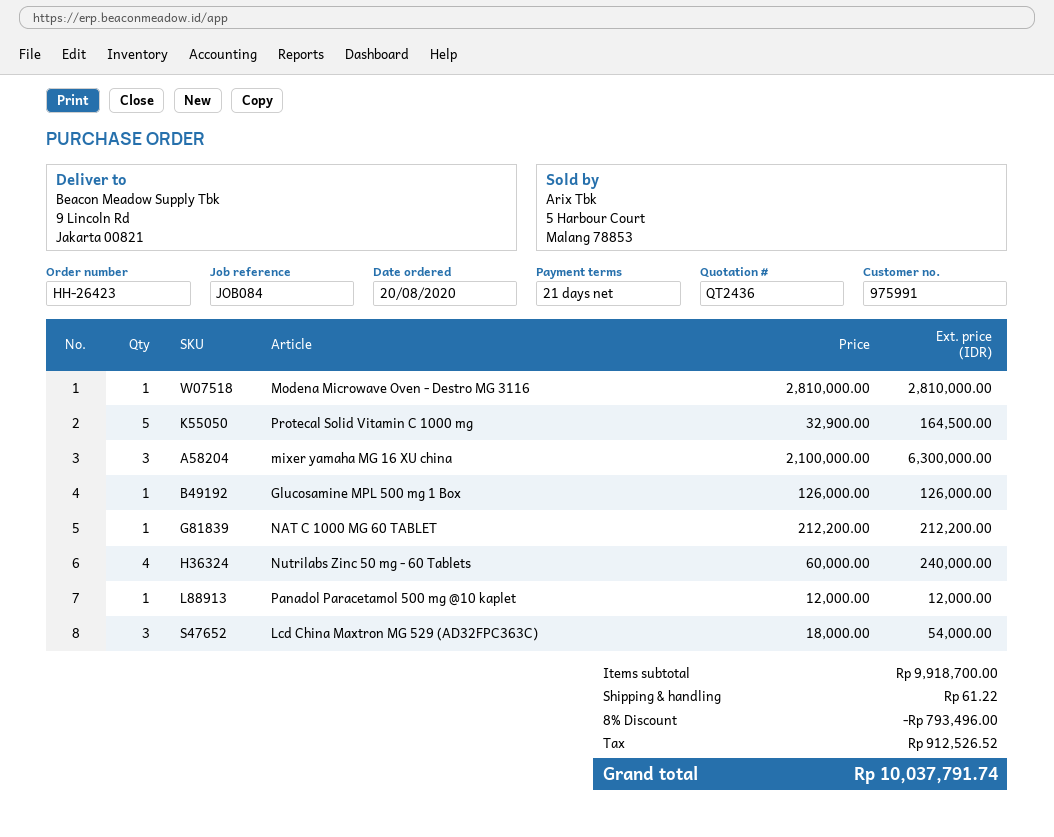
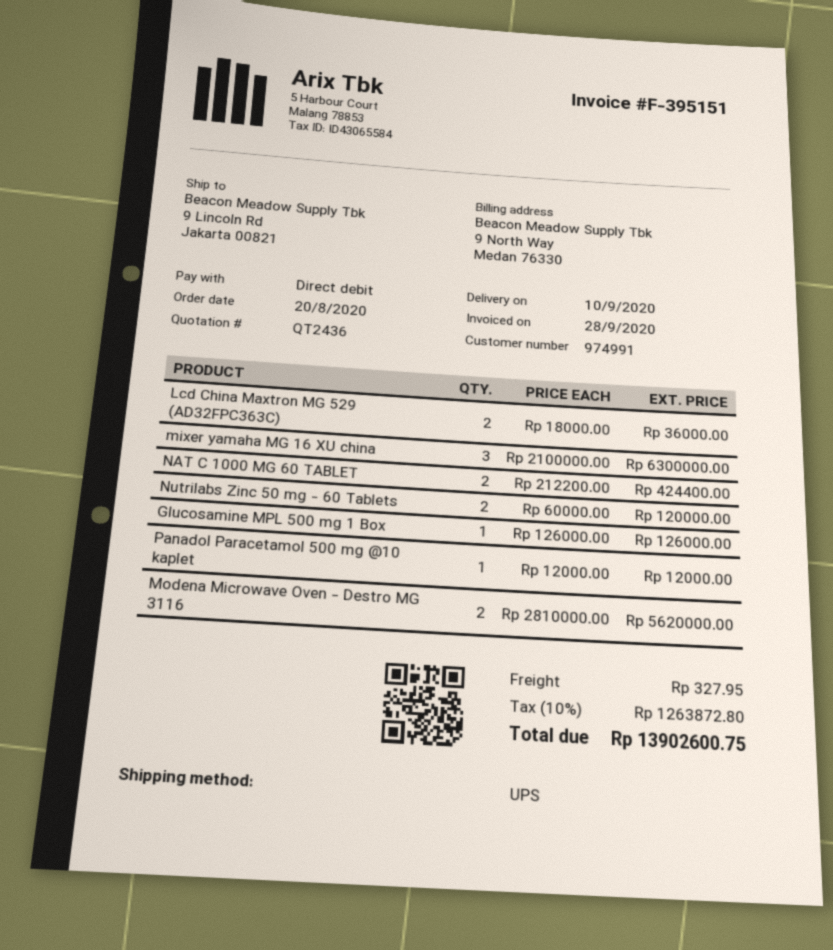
customer number: 975991 -> 974991
Modena Microwave Oven - Destro MG 3116: 1 x 2810000.00 = 2810000.00 -> 2 x 2810000.00 = 5620000.00
Protecal Solid Vitamin C 1000 mg: 5 x 32900.00 = 164500.00 -> none
NAT C 1000 MG 60 TABLET: 1 x 212200.00 = 212200.00 -> 2 x 212200.00 = 424400.00
Nutrilabs Zinc 50 mg - 60 Tablets: 4 x 60000.00 = 240000.00 -> 2 x 60000.00 = 120000.00
Lcd China Maxtron MG 529 (AD32FPC363C): 3 x 18000.00 = 54000.00 -> 2 x 18000.00 = 36000.00
discount: 8% = 793496.00 -> none
shipping: 61.22 -> 327.95
tax: 912526.52 -> 1263872.80
total: 10037791.74 -> 13902600.75

